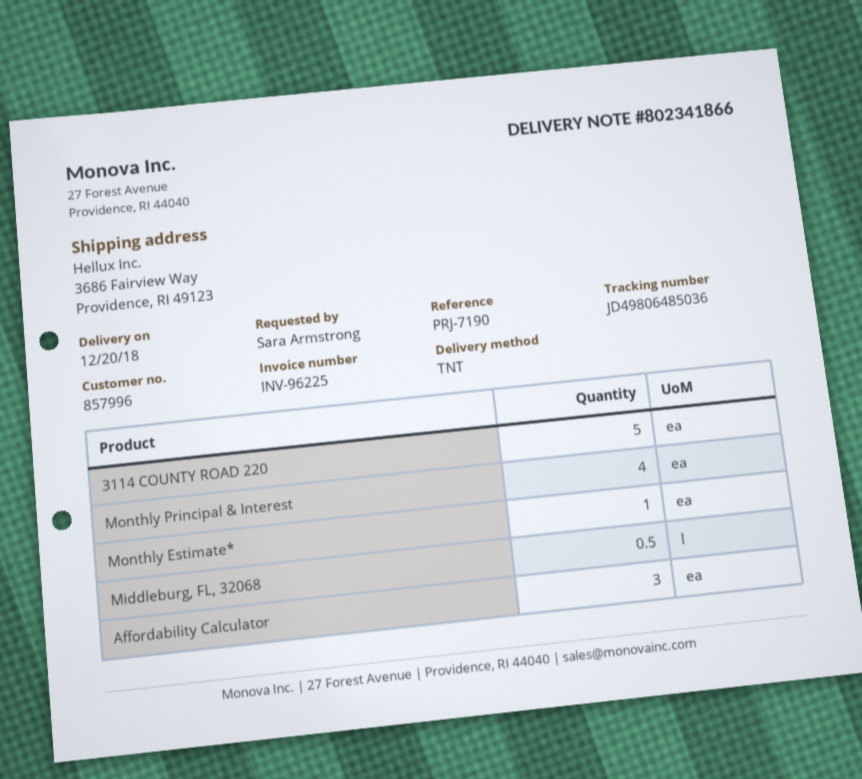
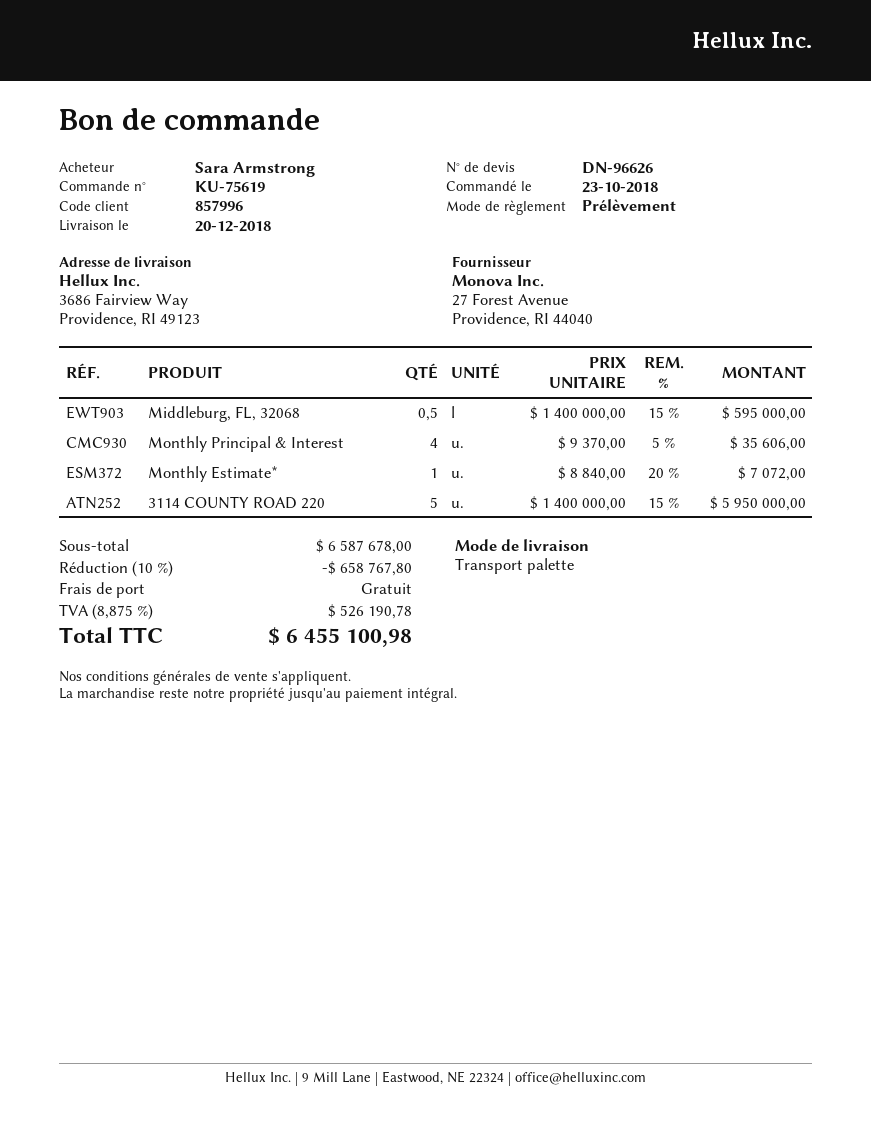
shipping method: TNT -> pallet freight
Affordability Calculator: 3 -> none

